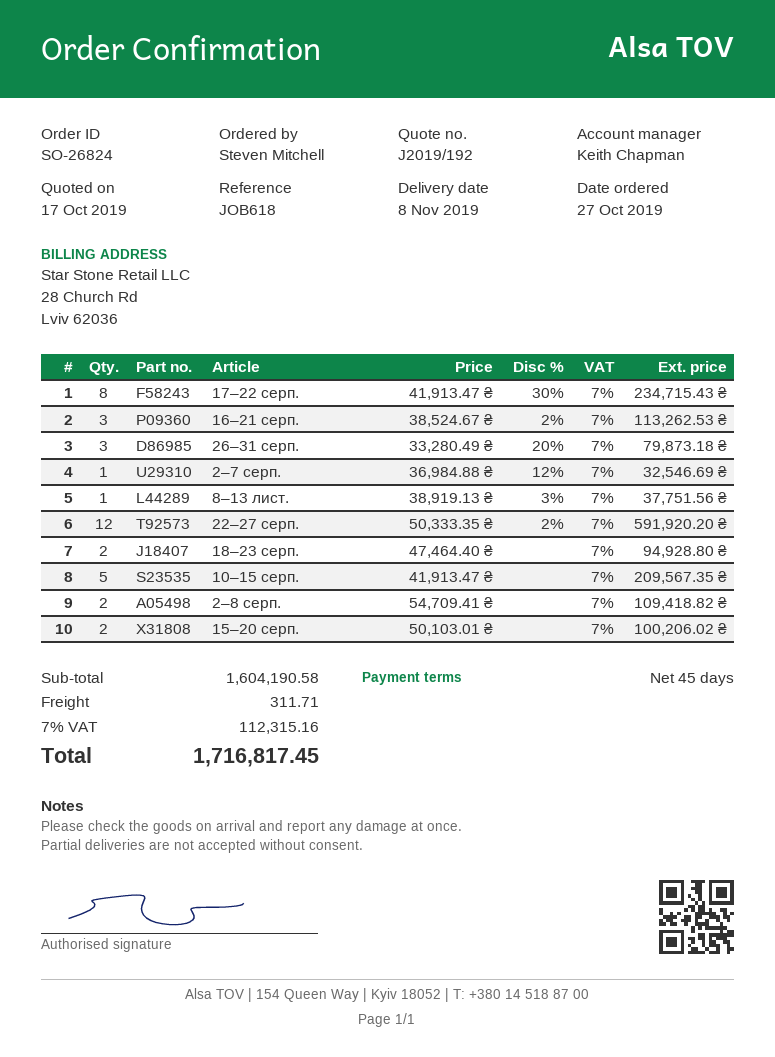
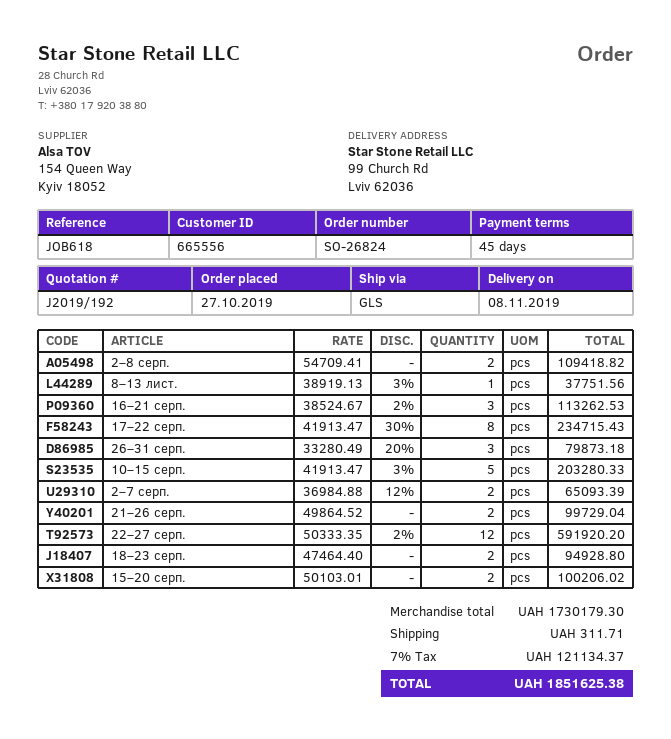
2–7 серп.: 1 x 36984.88 - 12% = 32546.69 -> 2 x 36984.88 - 12% = 65093.39
10–15 серп.: 5 x 41913.47 = 209567.35 -> 5 x 41913.47 - 3% = 203280.33
21–26 серп.: none -> 2 x 49864.52 = 99729.04
subtotal: 1604190.58 -> 1730179.30
tax: 7% = 112315.16 -> 7% = 121134.37
total: 1716817.45 -> 1851625.38

